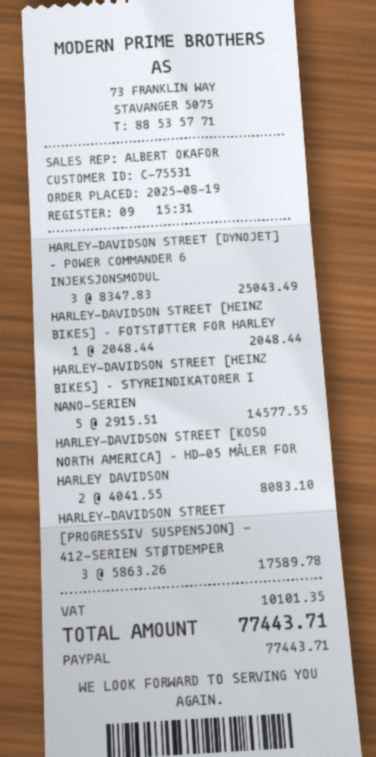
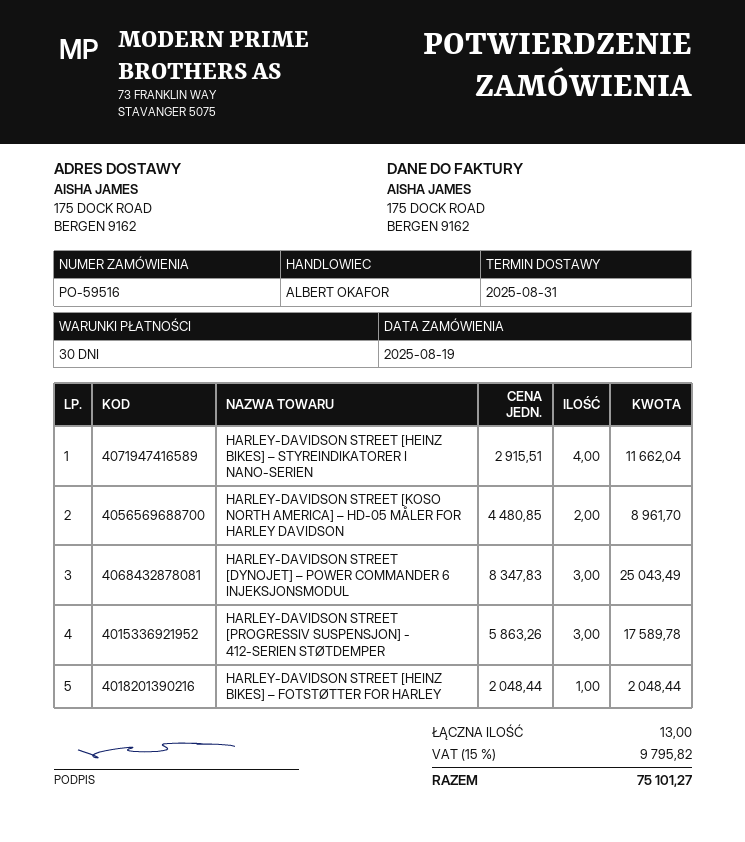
HARLEY-DAVIDSON STREET [HEINZ BIKES] – STYREINDIKATORER I NANO-SERIEN: 5 x 2915.51 = 14577.55 -> 4 x 2915.51 = 11662.04
HARLEY-DAVIDSON STREET [KOSO NORTH AMERICA] – HD-05 MÅLER FOR HARLEY DAVIDSON: 2 x 4041.55 = 8083.10 -> 2 x 4480.85 = 8961.70
tax: 10101.35 -> 9795.82
total: 77443.71 -> 75101.27

